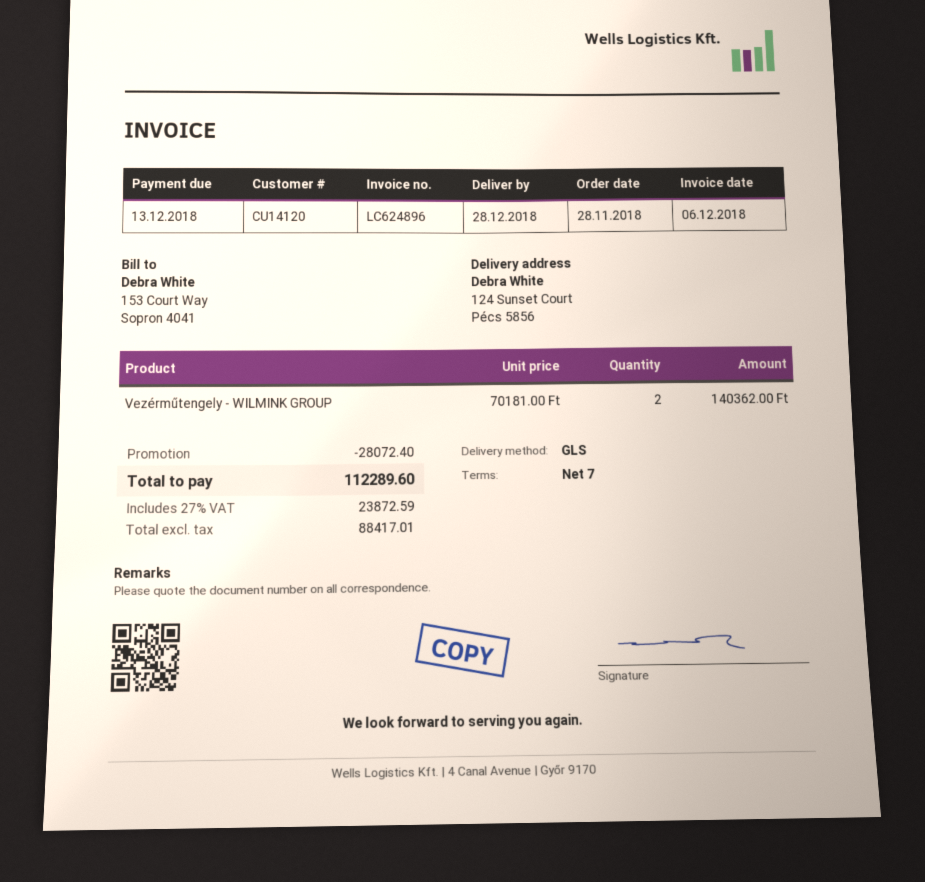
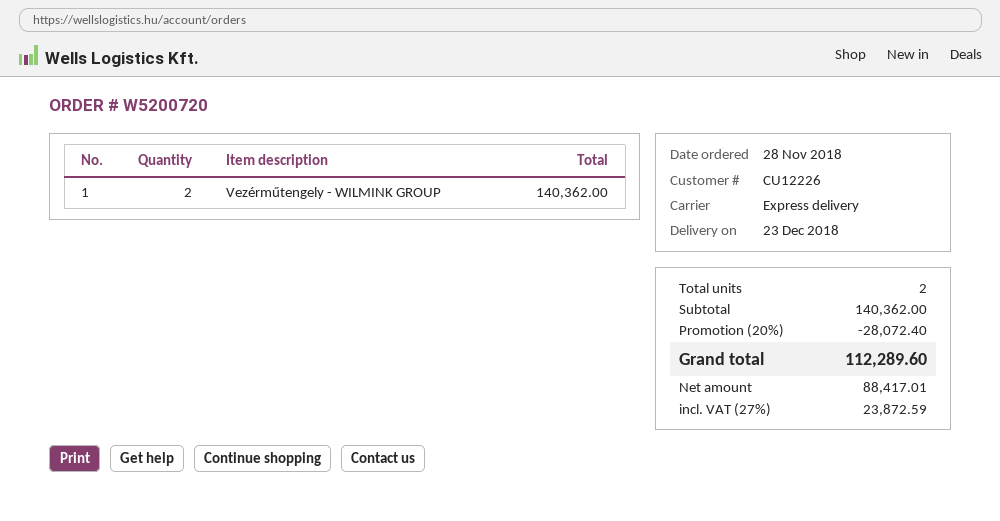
delivery date: 2018-12-28 -> 2018-12-23
customer number: CU14120 -> CU12226
shipping method: GLS -> express

